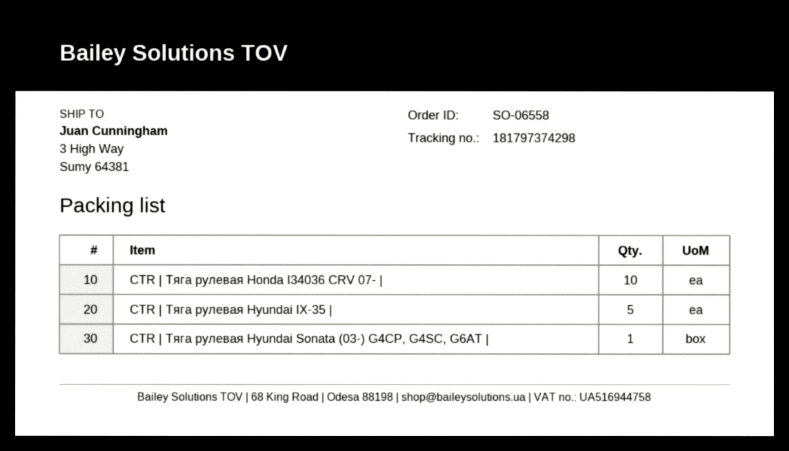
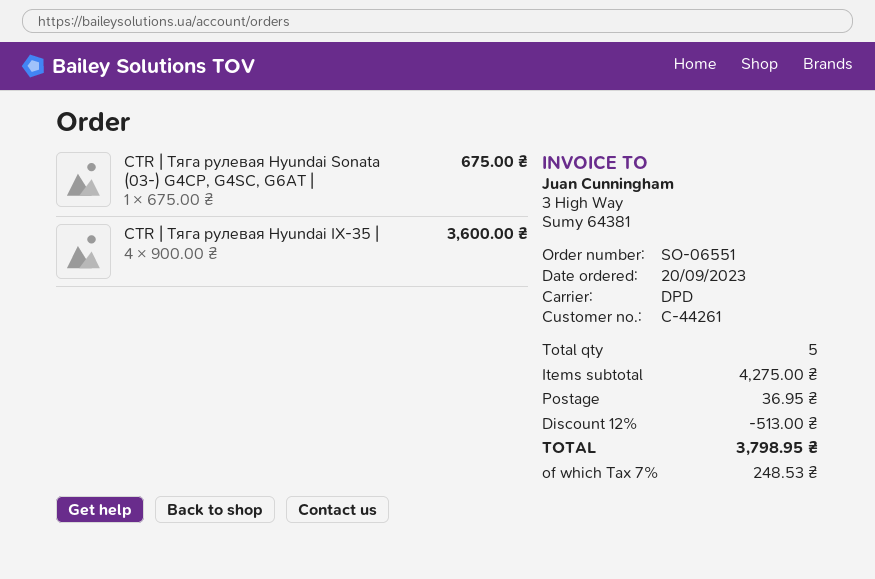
order number: SO-06558 -> SO-06551
CTR | Тяга рулевая Honda I34036 CRV 07- |: 10 -> none
CTR | Тяга рулевая Hyundai IX-35 |: 5 -> 4

